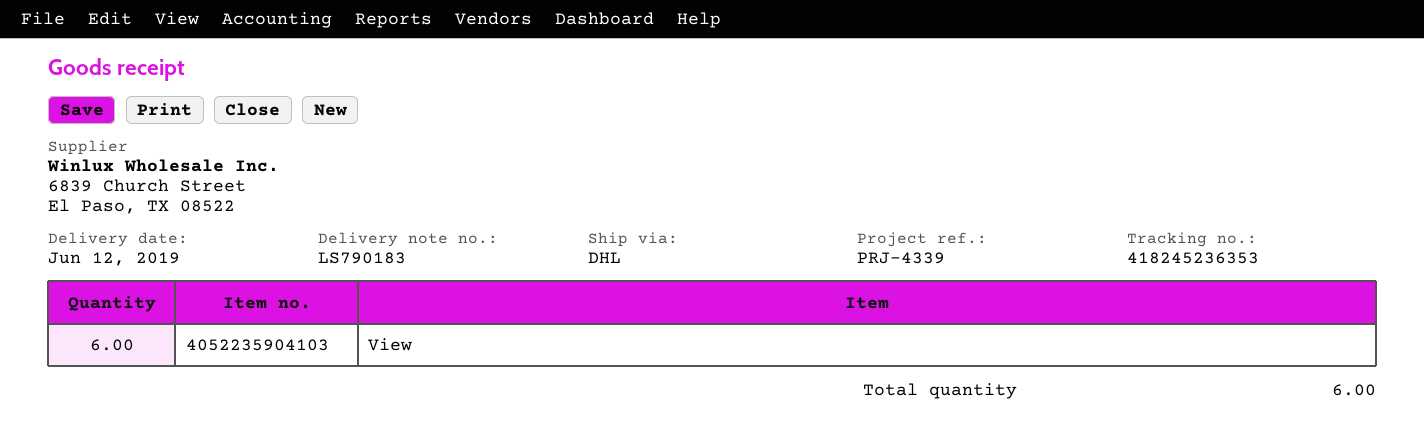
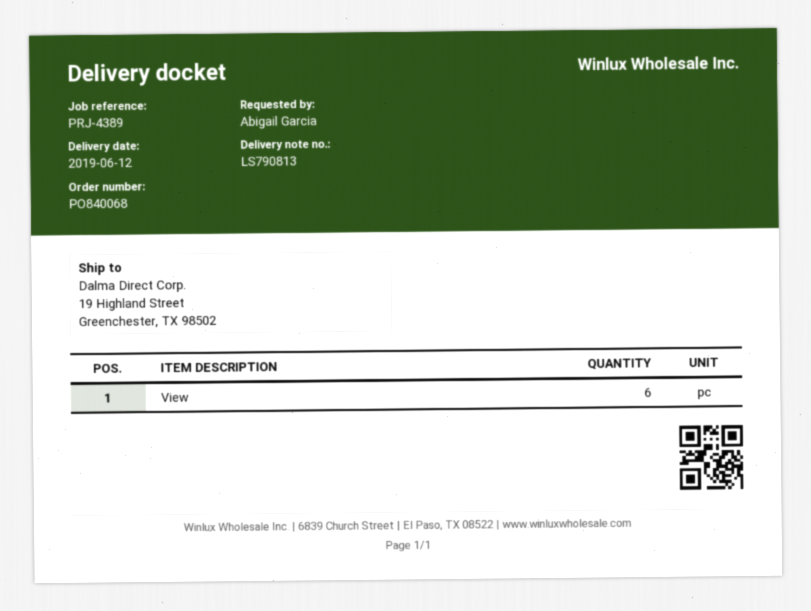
delivery note number: LS790183 -> LS790813
reference: PRJ-4339 -> PRJ-4389

